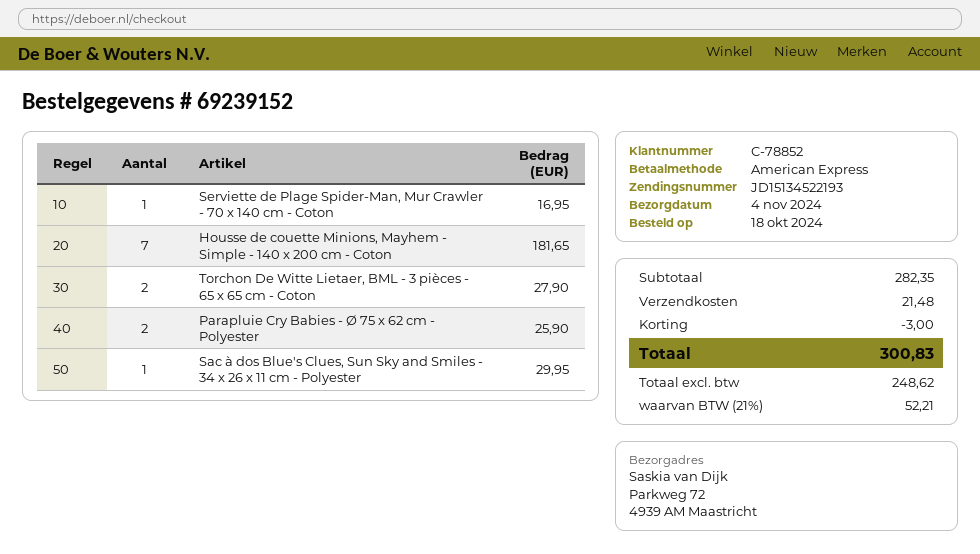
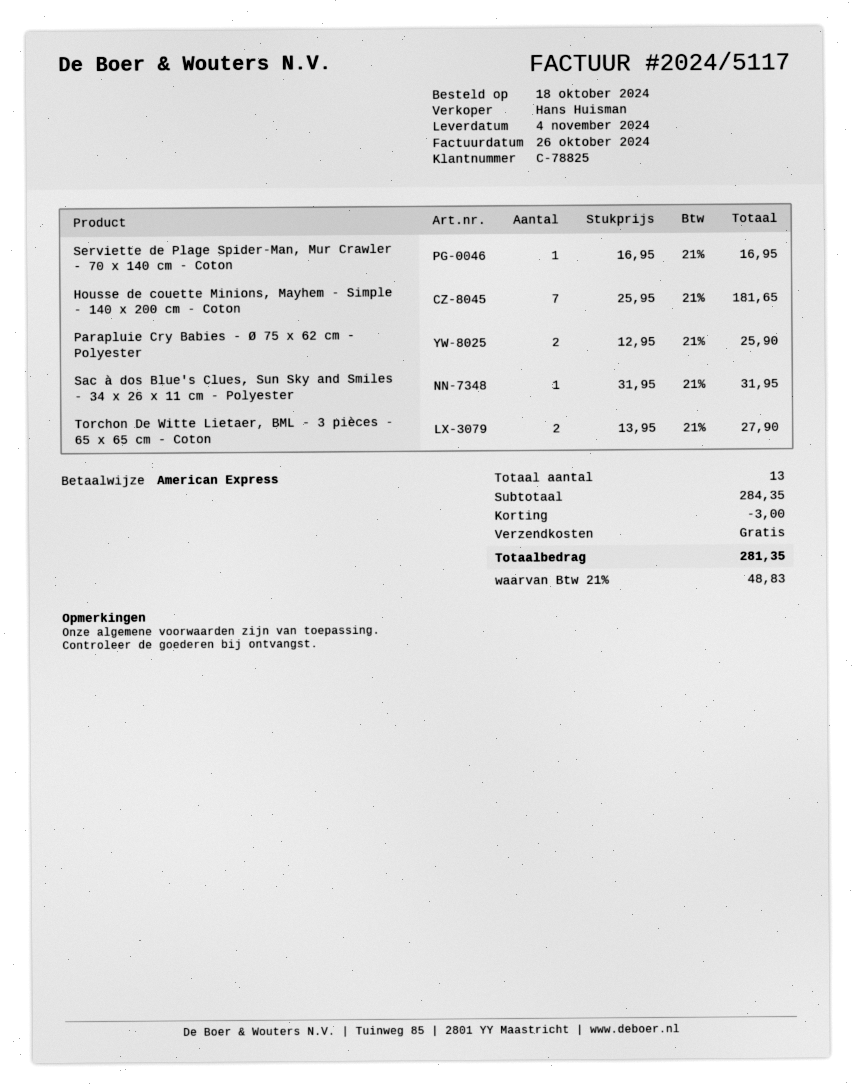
customer number: C-78852 -> C-78825
Sac à dos Blue's Clues, Sun Sky and Smiles - 34 x 26 x 11 cm - Polyester: 1 for 29.95 -> 1 for 31.95
subtotal: 282.35 -> 284.35
shipping: 21.48 -> 0.00
tax: 21% = 52.21 -> 21% = 48.83
total: 300.83 -> 281.35

